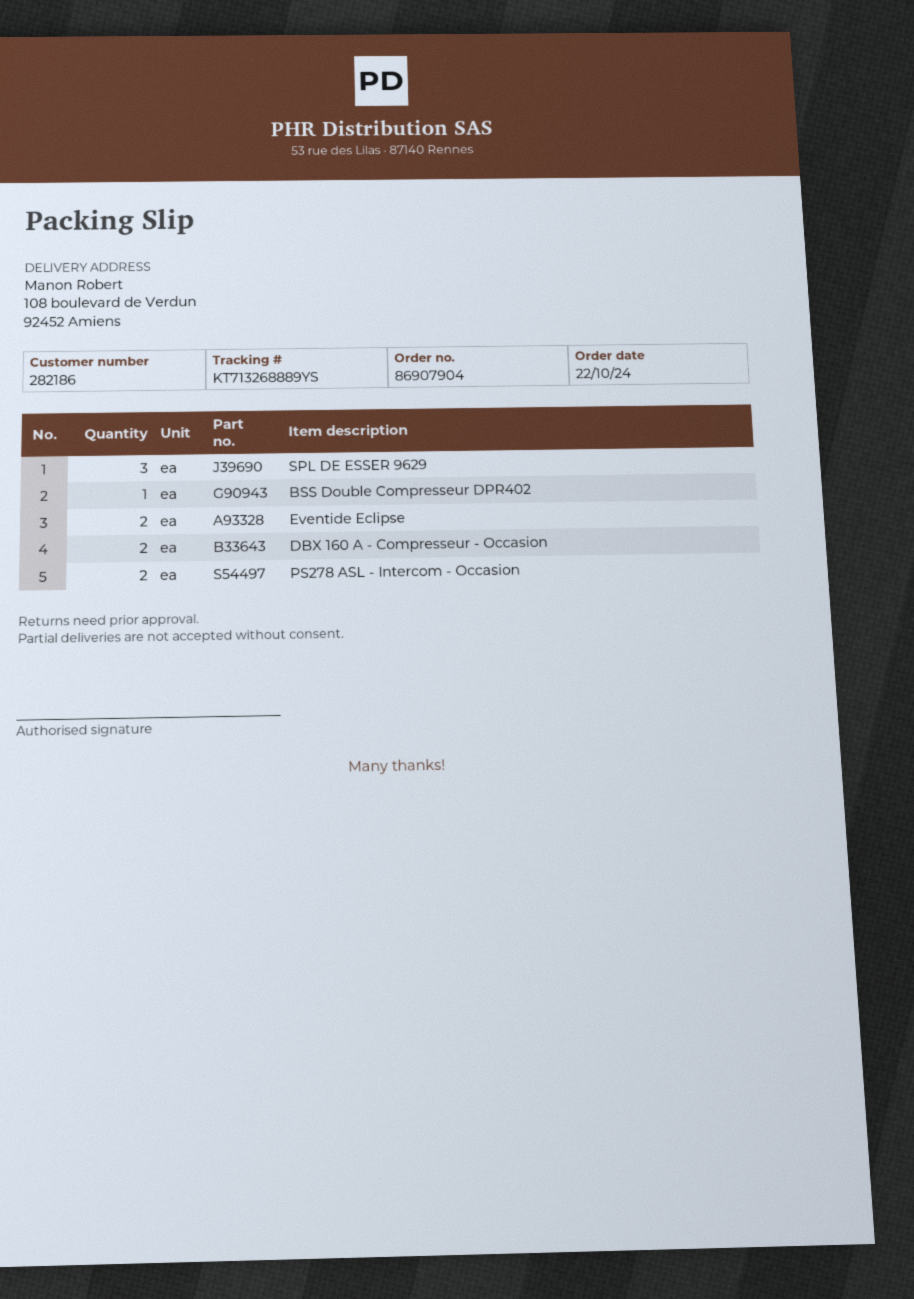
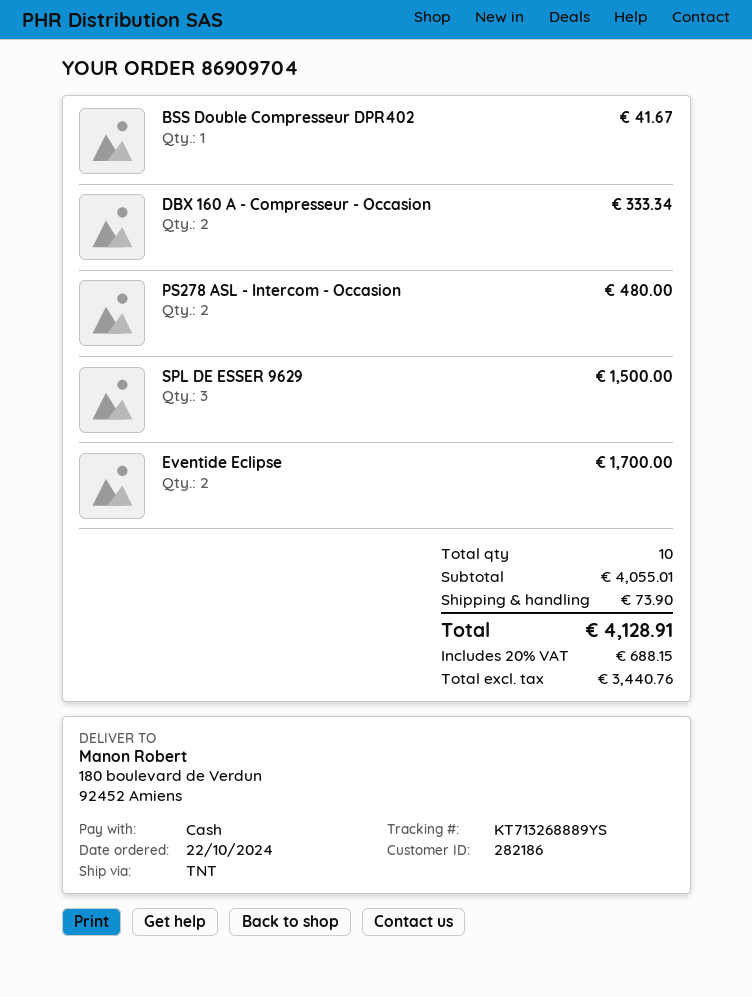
order number: 86907904 -> 86909704
ship to: 108 boulevard de Verdun, 92452 Amiens -> 180 boulevard de Verdun, 92452 Amiens

